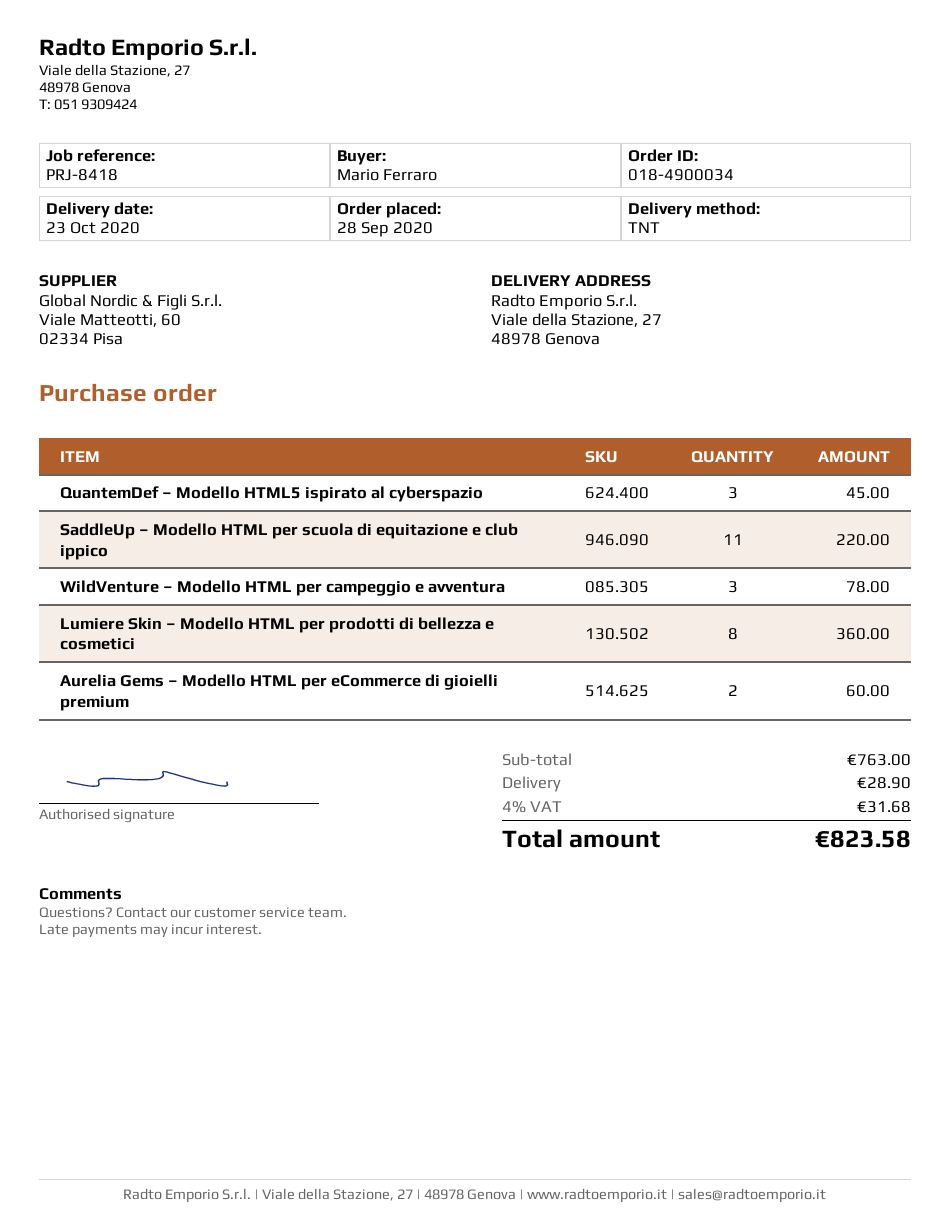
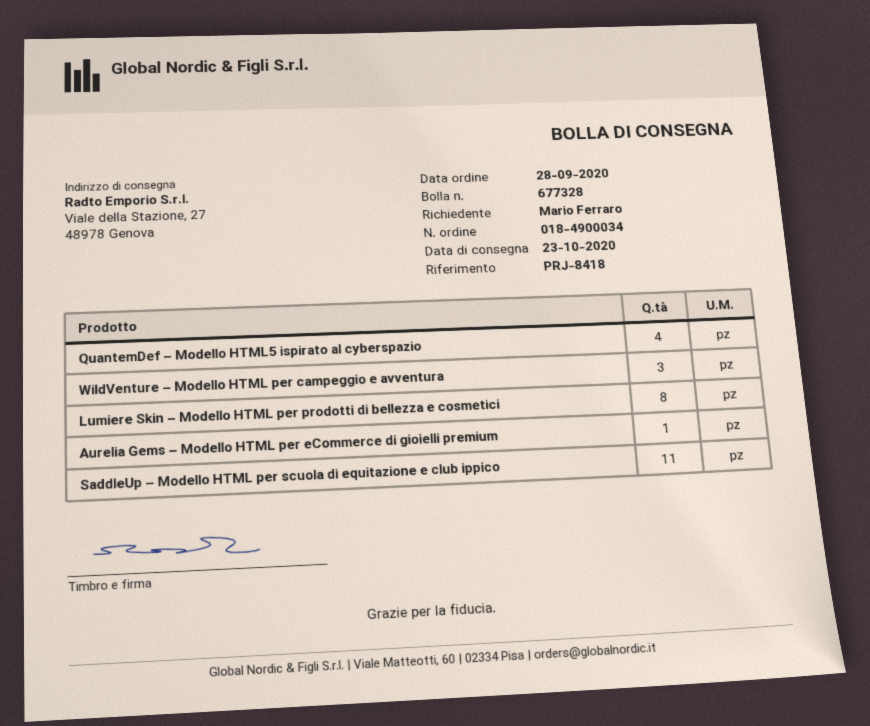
QuantemDef – Modello HTML5 ispirato al cyberspazio: 3 -> 4
Aurelia Gems – Modello HTML per eCommerce di gioielli premium: 2 -> 1

